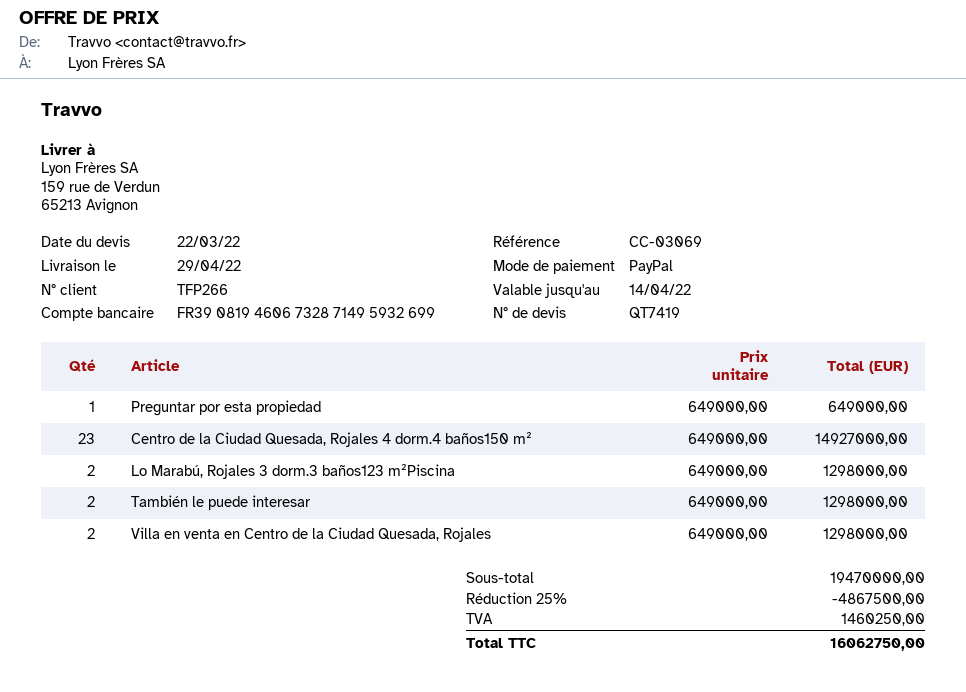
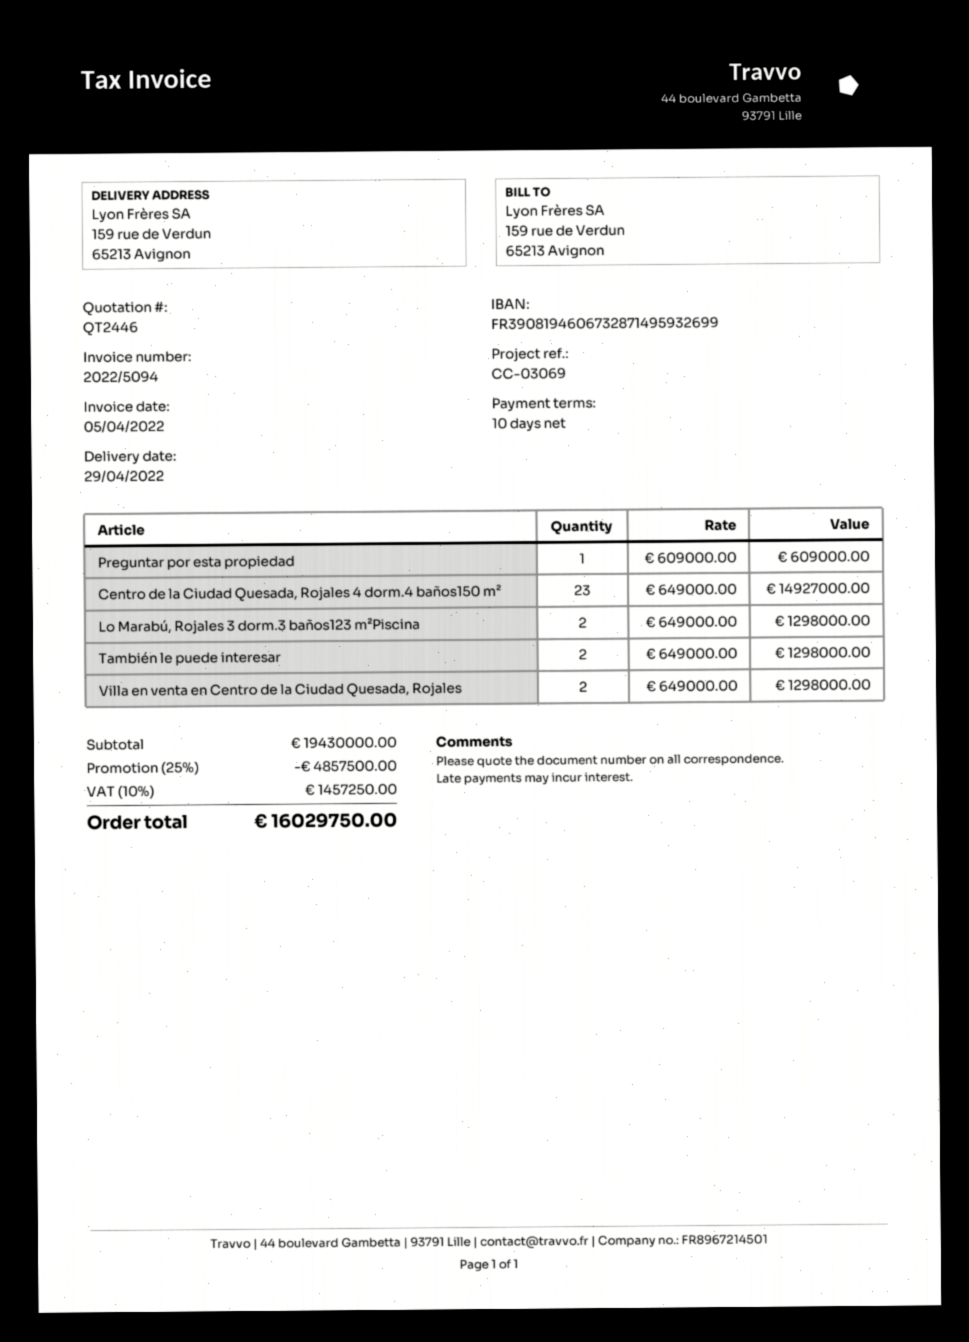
quote number: QT7419 -> QT2446
Preguntar por esta propiedad: 1 x 649000.00 = 649000.00 -> 1 x 609000.00 = 609000.00
subtotal: 19470000.00 -> 19430000.00
discount: 25% = 4867500.00 -> 25% = 4857500.00
tax: 1460250.00 -> 1457250.00
total: 16062750.00 -> 16029750.00

